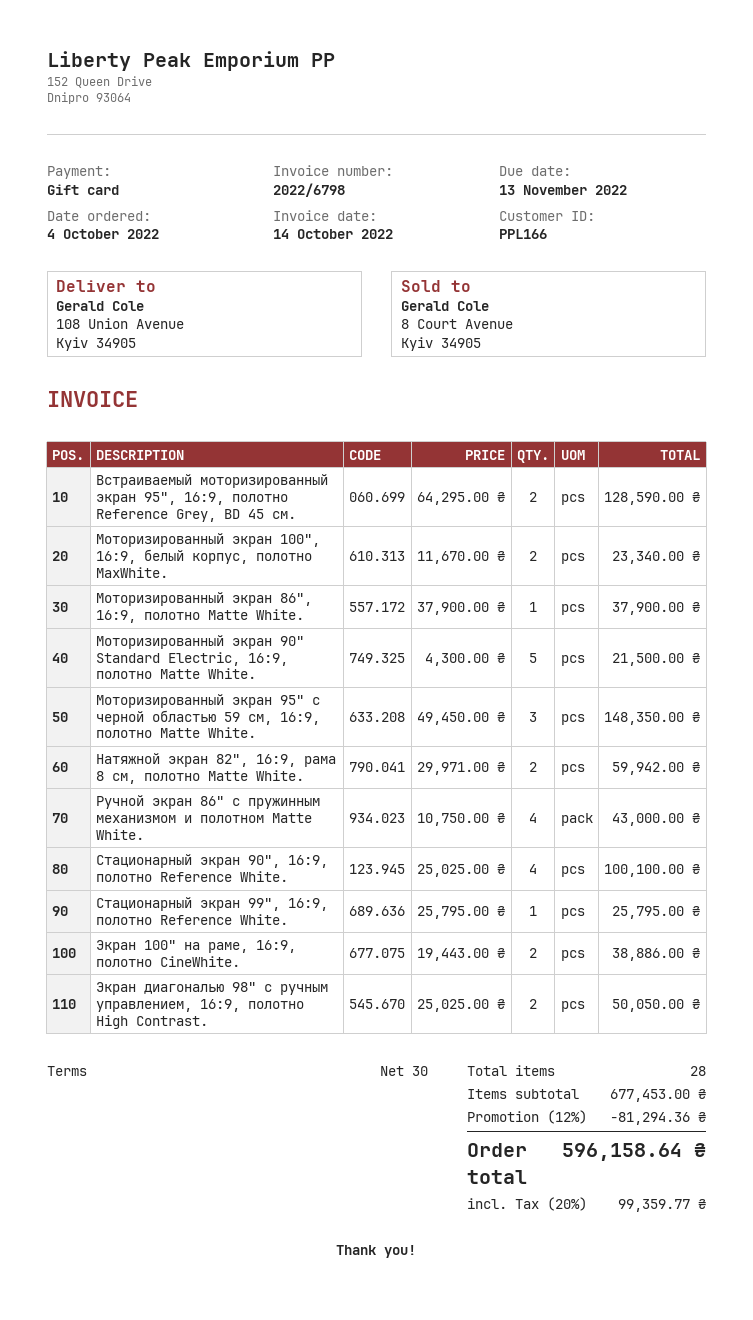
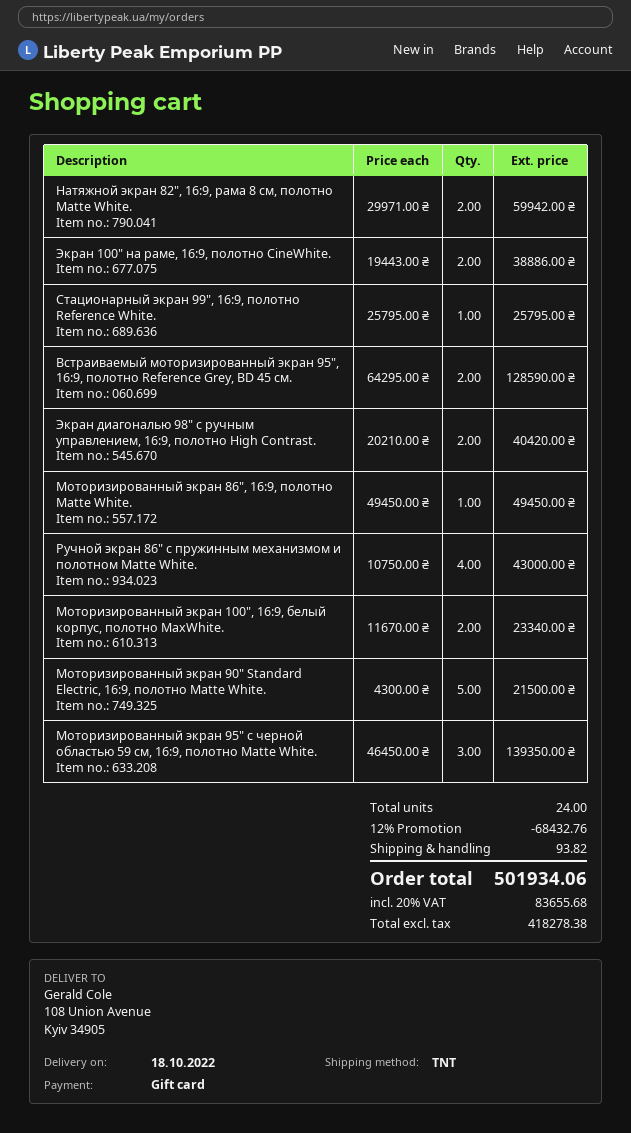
Моторизированный экран 86", 16:9, полотно Matte White.: 1 x 37900.00 = 37900.00 -> 1 x 49450.00 = 49450.00
Моторизированный экран 95" с черной областью 59 см, 16:9, полотно Matte White.: 3 x 49450.00 = 148350.00 -> 3 x 46450.00 = 139350.00
Стационарный экран 90", 16:9, полотно Reference White.: 4 x 25025.00 = 100100.00 -> none
Экран диагональю 98" с ручным управлением, 16:9, полотно High Contrast.: 2 x 25025.00 = 50050.00 -> 2 x 20210.00 = 40420.00
total quantity: 28 -> 24
discount: 12% = 81294.36 -> 12% = 68432.76
shipping: none -> 93.82
tax: 20% = 99359.77 -> 20% = 83655.68
total: 596158.64 -> 501934.06

